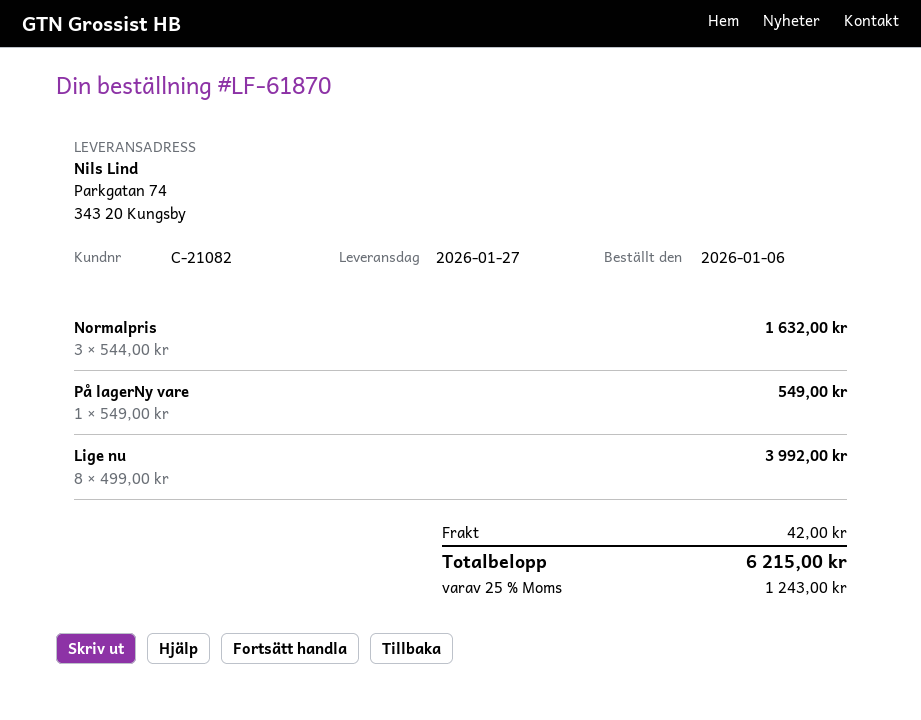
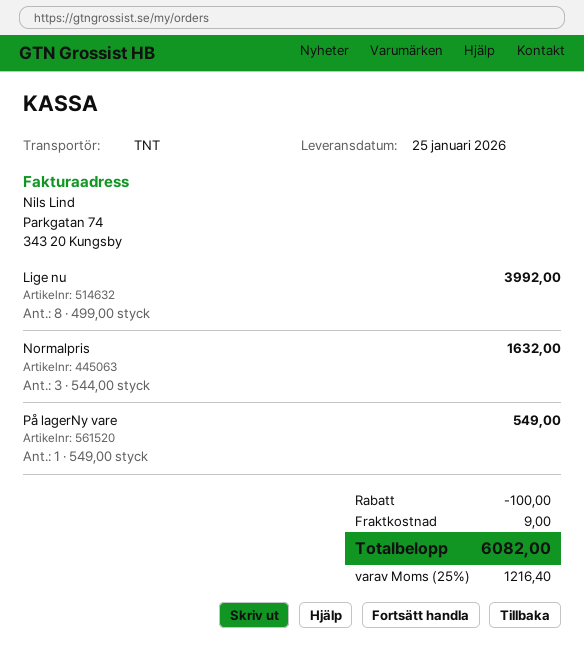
delivery date: 2026-01-27 -> 2026-01-25
discount: none -> 100.00
shipping: 42.00 -> 9.00
tax: 25% = 1243.00 -> 25% = 1216.40
total: 6215.00 -> 6082.00

